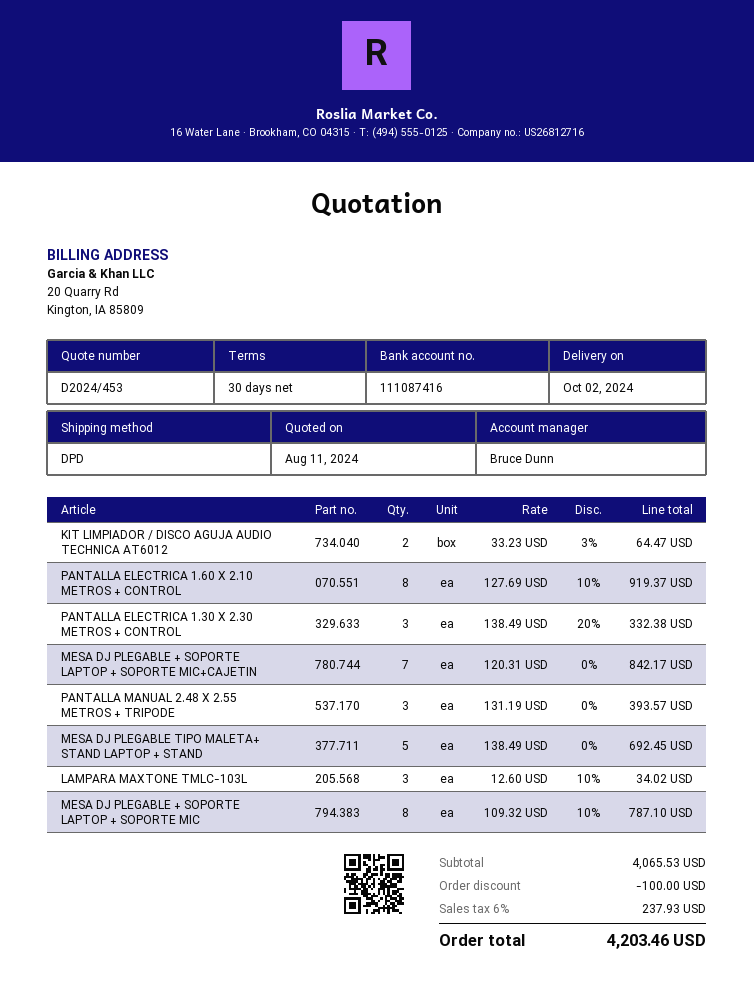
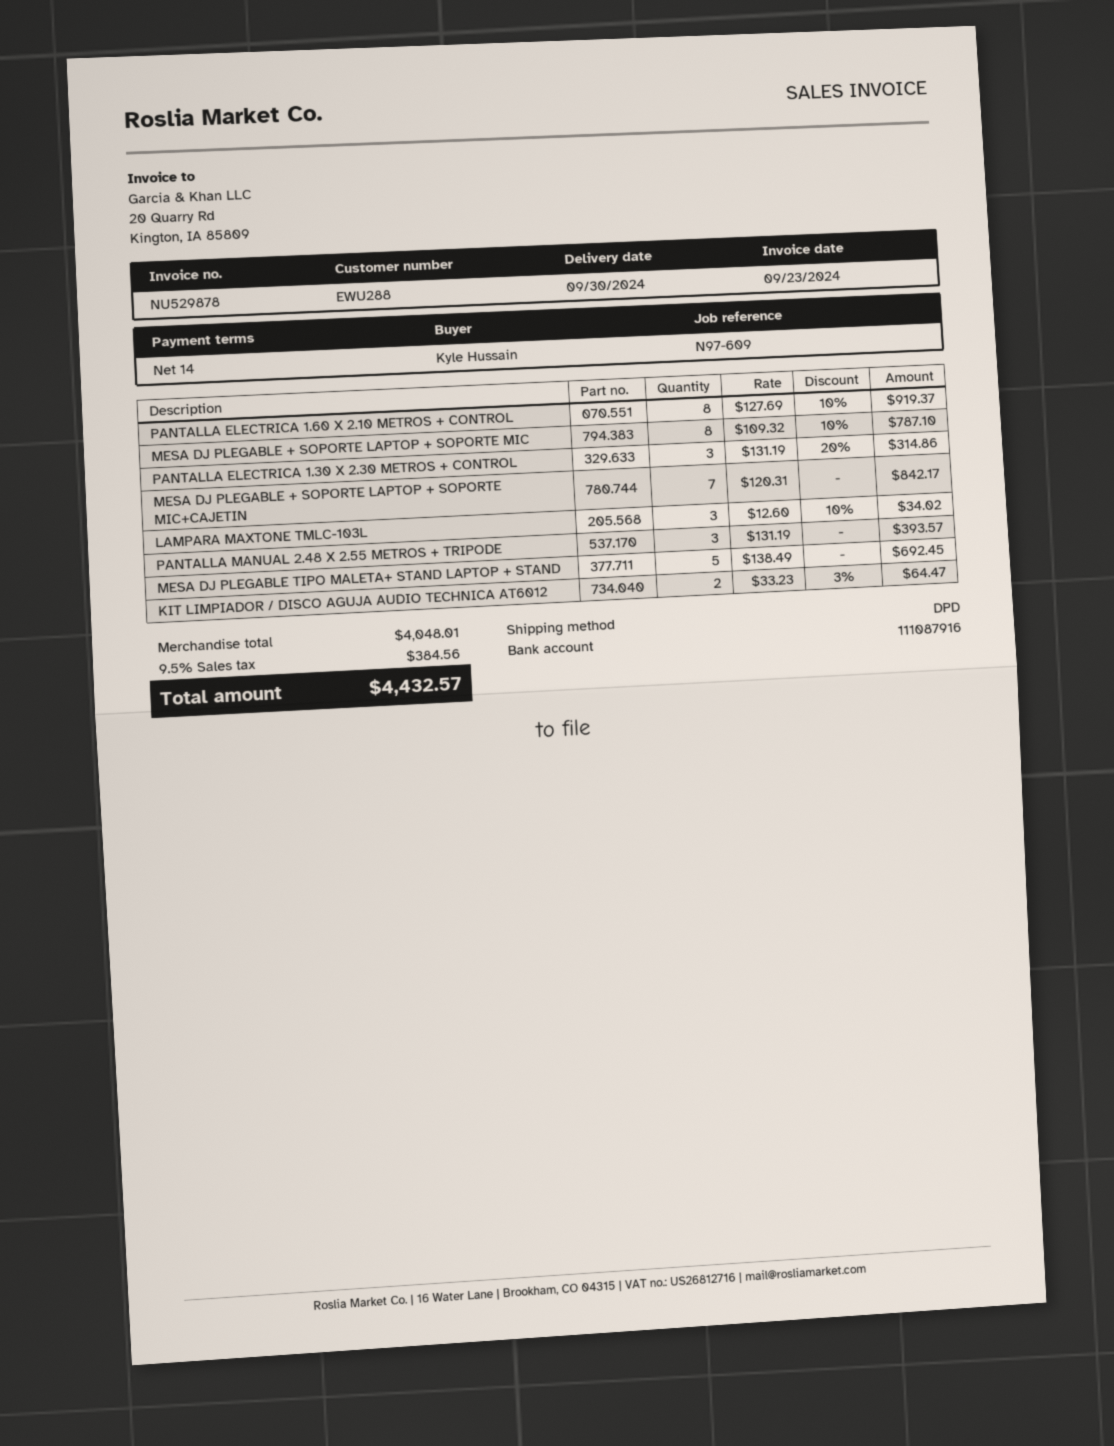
delivery date: 2024-10-02 -> 2024-09-30
payment terms: 30 days -> 14 days
bank account: 111087416 -> 111087916
PANTALLA ELECTRICA 1.30 X 2.30 METROS + CONTROL: 3 x 138.49 - 20% = 332.38 -> 3 x 131.19 - 20% = 314.86
subtotal: 4065.53 -> 4048.01
discount: 100.00 -> none
tax: 6% = 237.93 -> 9.5% = 384.56
total: 4203.46 -> 4432.57

